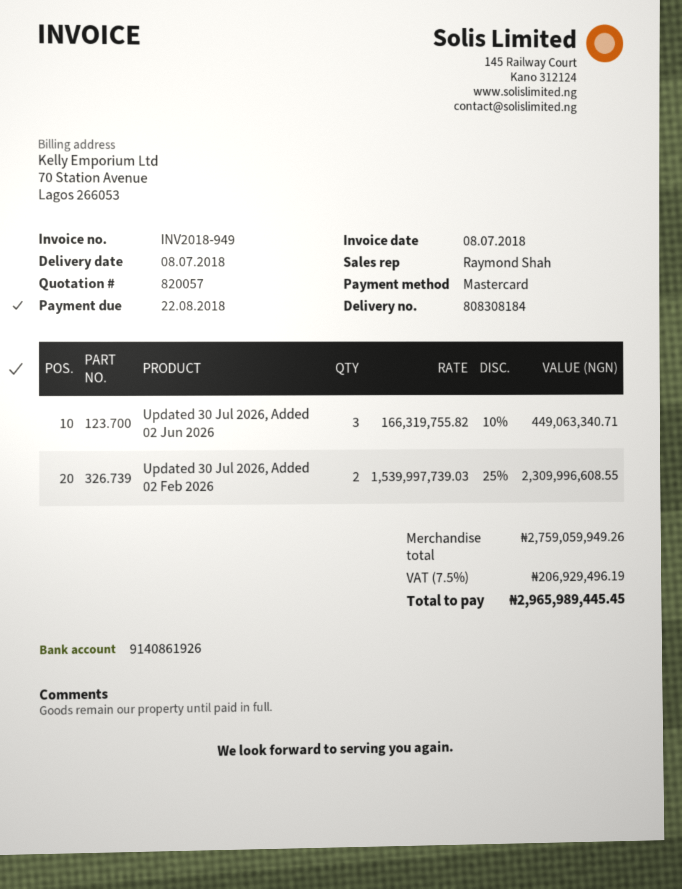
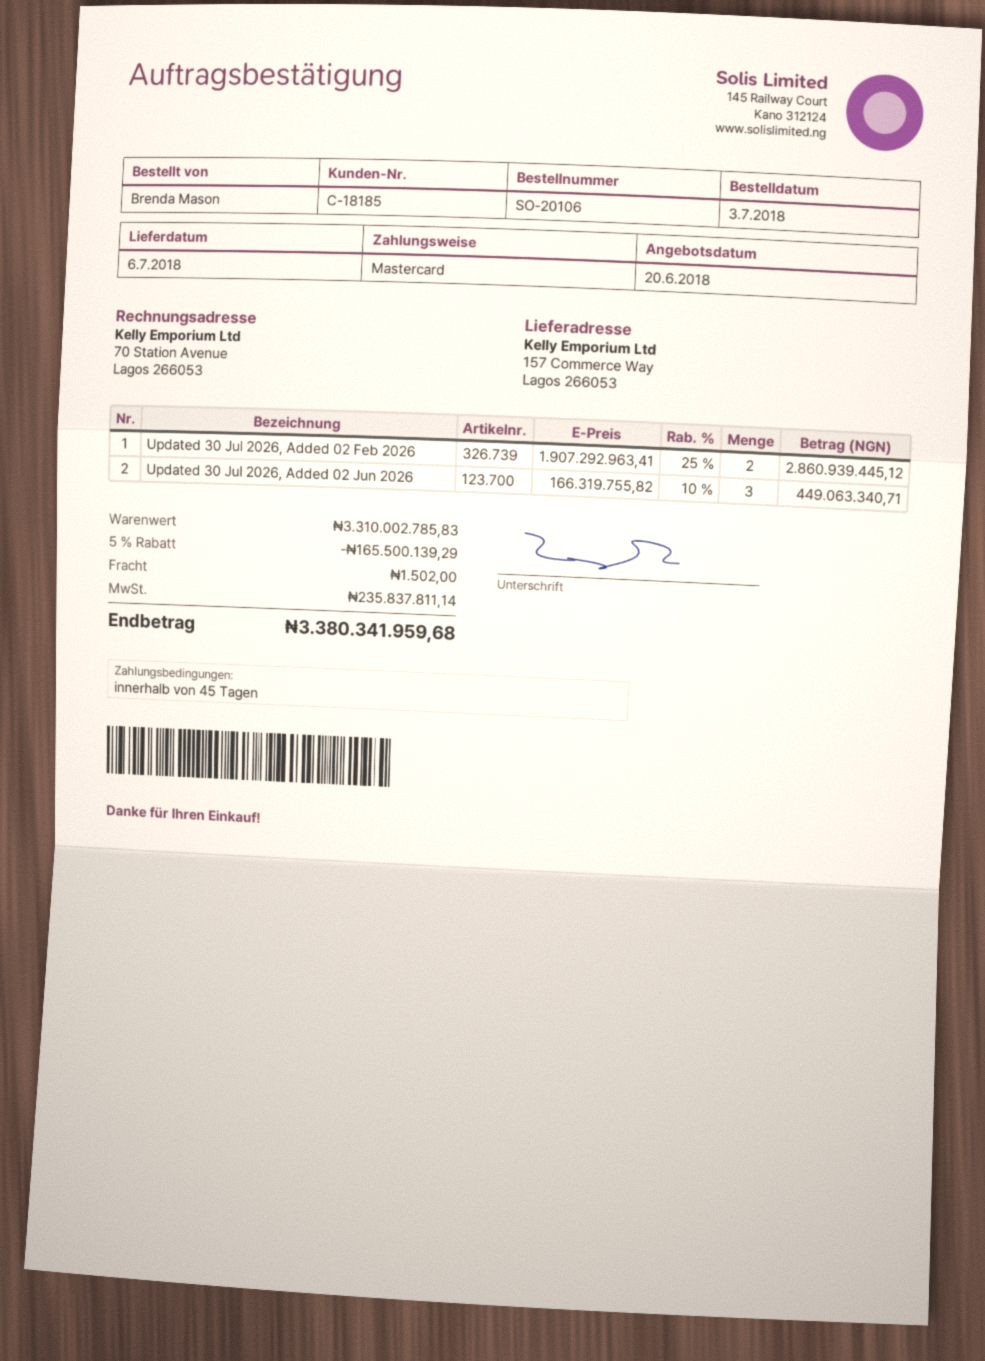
delivery date: 2018-07-08 -> 2018-07-06
Updated 30 Jul 2026, Added 02 Feb 2026: 2 x 1539997739.03 - 25% = 2309996608.55 -> 2 x 1907292963.41 - 25% = 2860939445.12
subtotal: 2759059949.26 -> 3310002785.83
discount: none -> 5% = 165500139.29
shipping: none -> 1502.00
tax: 206929496.19 -> 235837811.14
total: 2965989445.45 -> 3380341959.68

